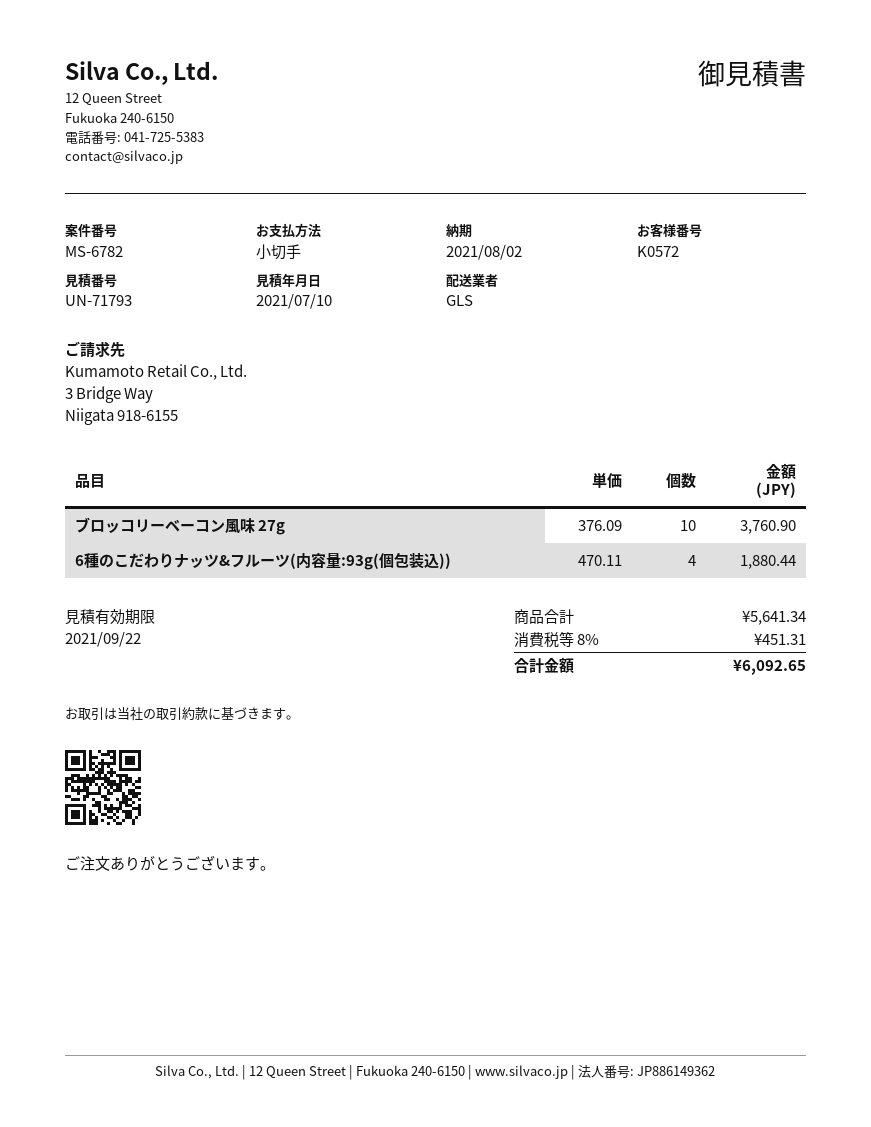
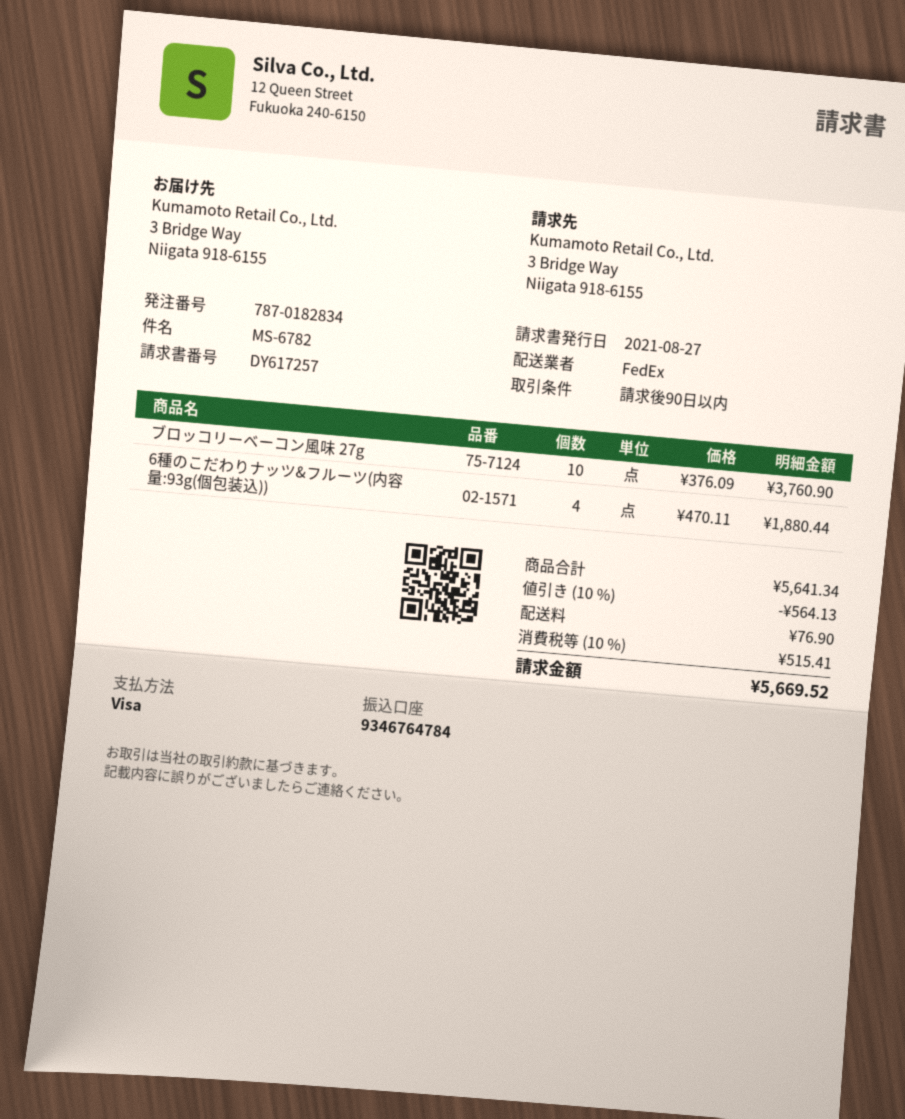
payment method: cheque -> Visa
shipping method: GLS -> FedEx
discount: none -> 10% = 564.13
shipping: none -> 76.90
tax: 8% = 451.31 -> 10% = 515.41
total: 6092.65 -> 5669.52

